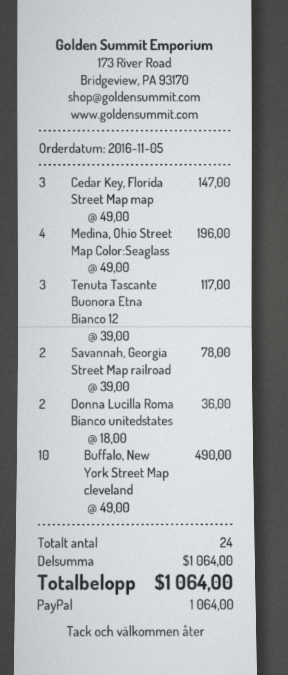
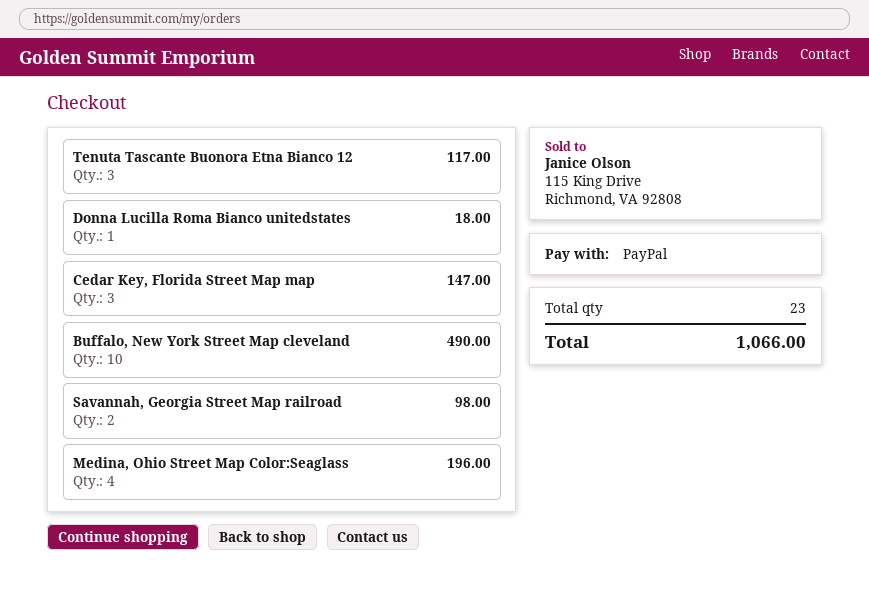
Savannah, Georgia Street Map railroad: 2 for 78.00 -> 2 for 98.00
Donna Lucilla Roma Bianco unitedstates: 2 for 36.00 -> 1 for 18.00
total quantity: 24 -> 23
total: 1064.00 -> 1066.00

